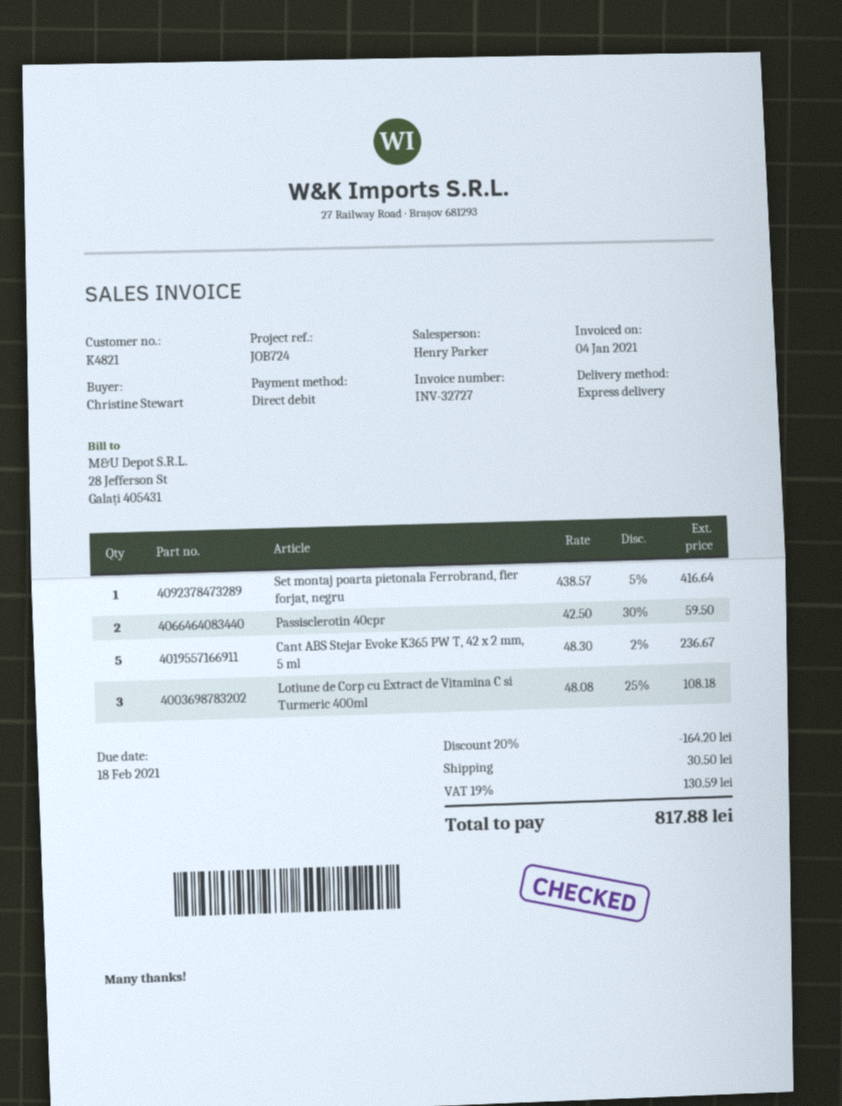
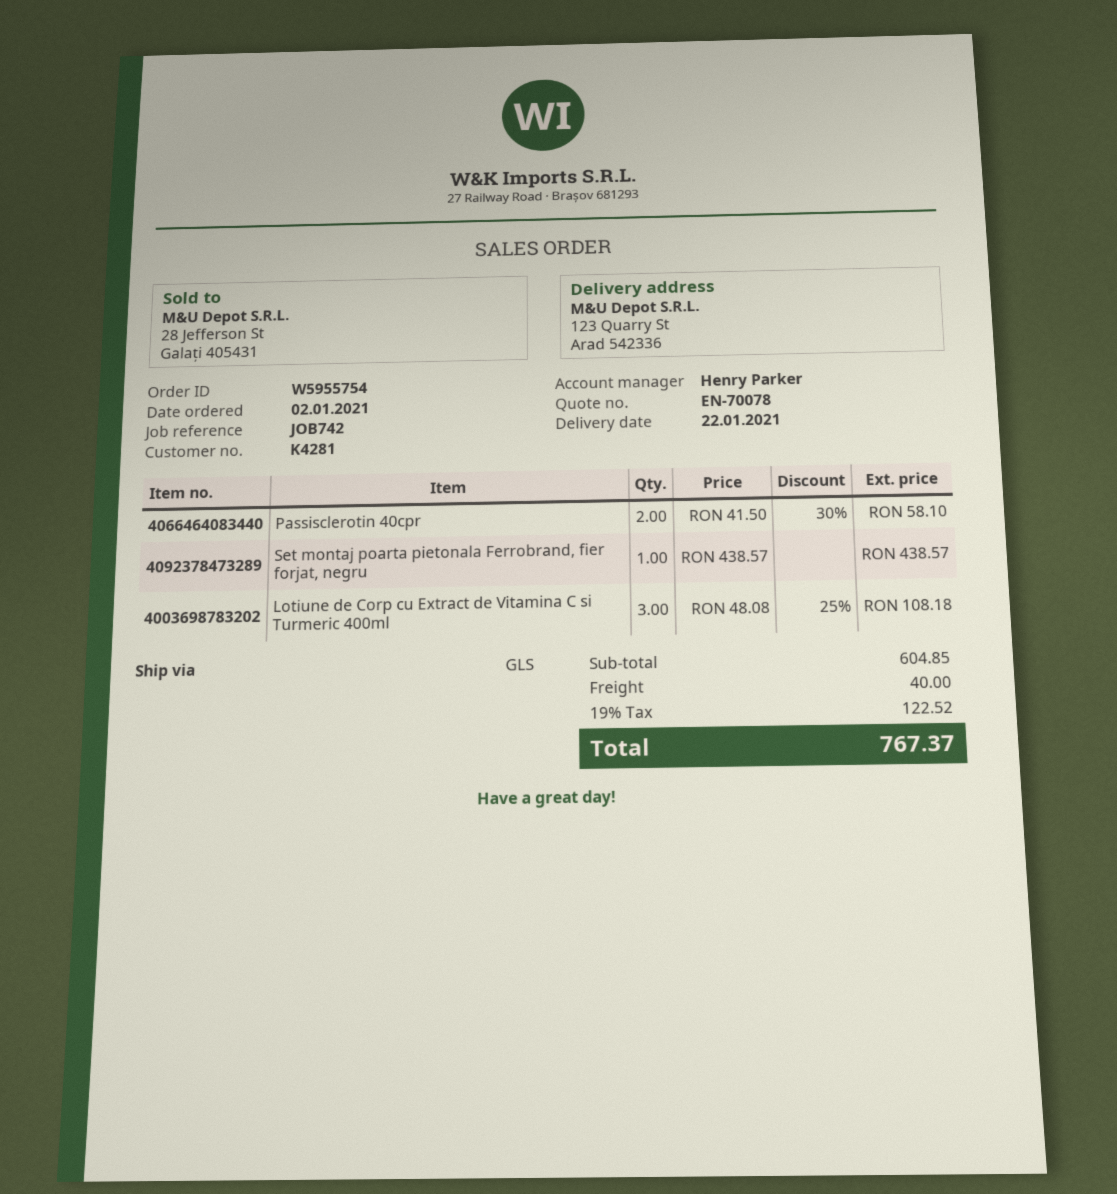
customer number: K4821 -> K4281
reference: JOB724 -> JOB742
shipping method: express -> GLS
Set montaj poarta pietonala Ferrobrand, fier forjat, negru: 1 x 438.57 - 5% = 416.64 -> 1 x 438.57 = 438.57
Passisclerotin 40cpr: 2 x 42.50 - 30% = 59.50 -> 2 x 41.50 - 30% = 58.10
Cant ABS Stejar Evoke K365 PW T, 42 x 2 mm, 5 ml: 5 x 48.30 - 2% = 236.67 -> none
discount: 20% = 164.20 -> none
shipping: 30.50 -> 40.00
tax: 19% = 130.59 -> 19% = 122.52
total: 817.88 -> 767.37

